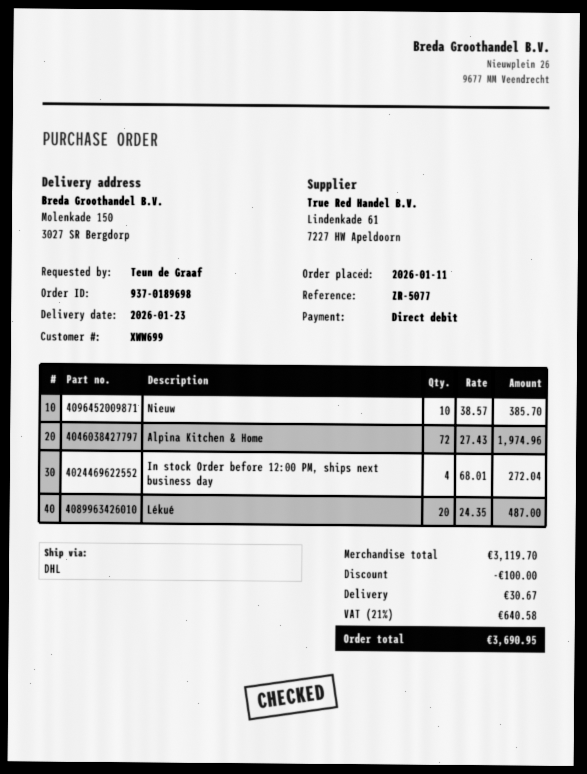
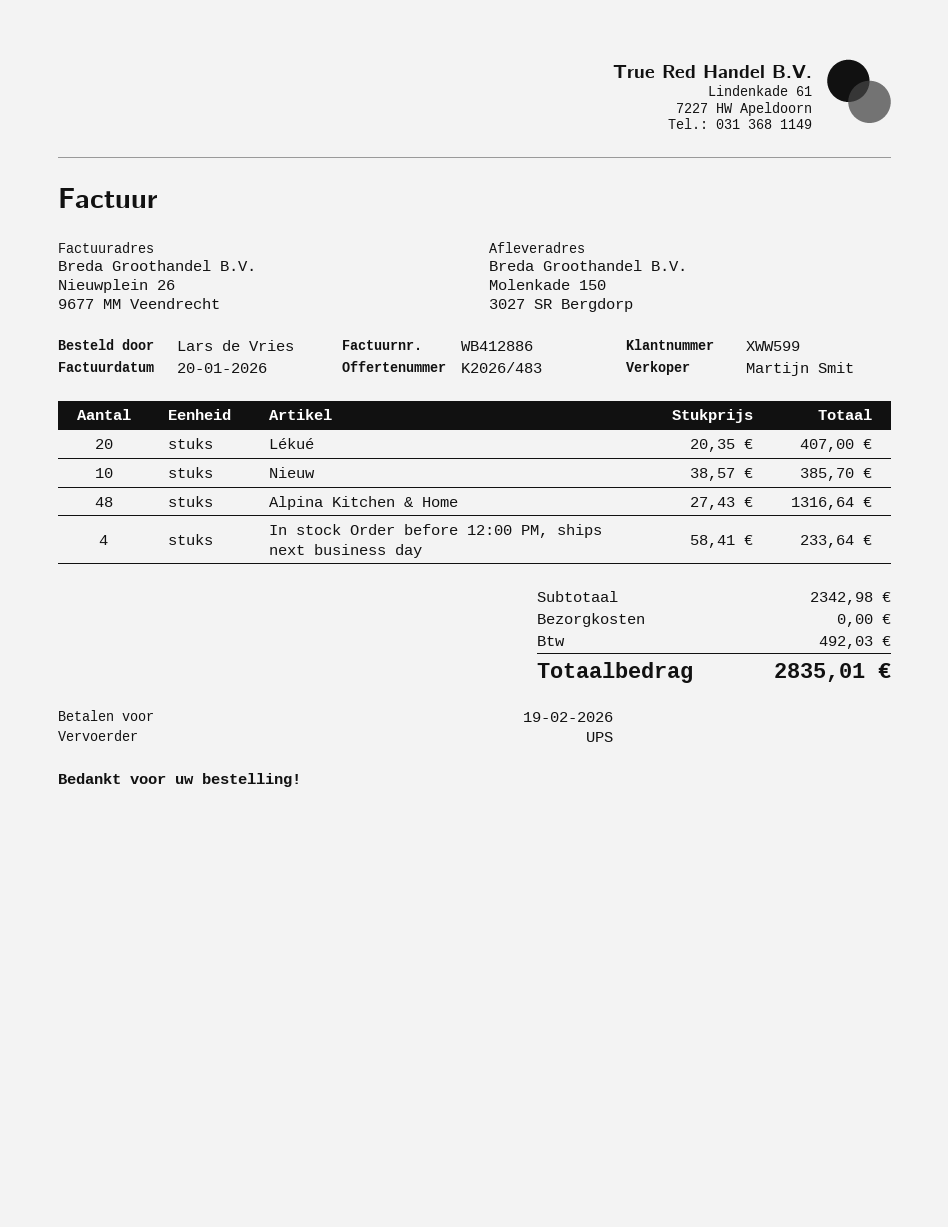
customer number: XWW699 -> XWW599
ordered by: Teun de Graaf -> Lars de Vries
shipping method: DHL -> UPS
Alpina Kitchen & Home: 72 x 27.43 = 1974.96 -> 48 x 27.43 = 1316.64
In stock Order before 12:00 PM, ships next business day: 4 x 68.01 = 272.04 -> 4 x 58.41 = 233.64
Lékué: 20 x 24.35 = 487.00 -> 20 x 20.35 = 407.00
subtotal: 3119.70 -> 2342.98
discount: 100.00 -> none
shipping: 30.67 -> 0.00
tax: 640.58 -> 492.03
total: 3690.95 -> 2835.01

